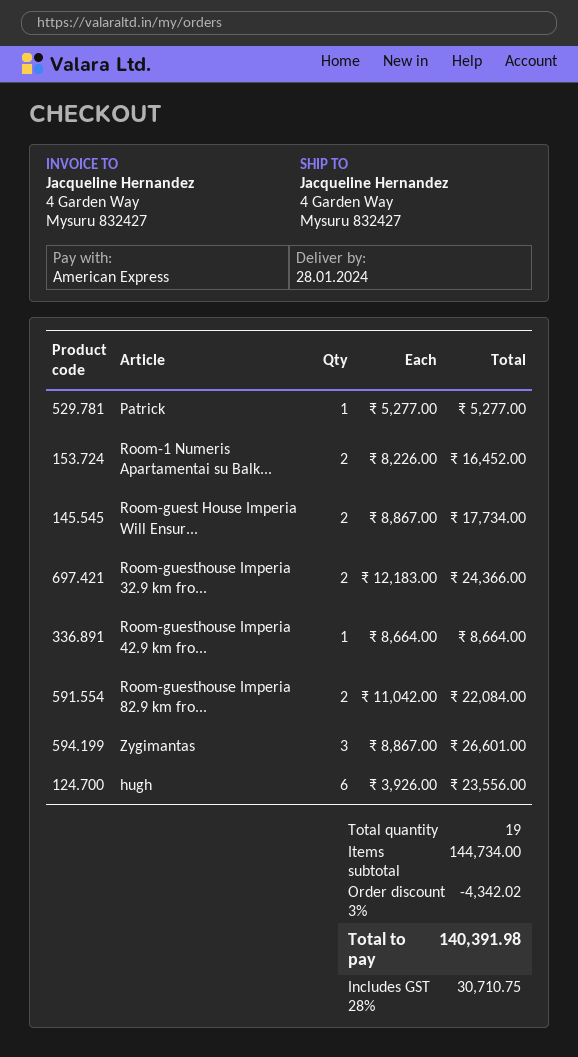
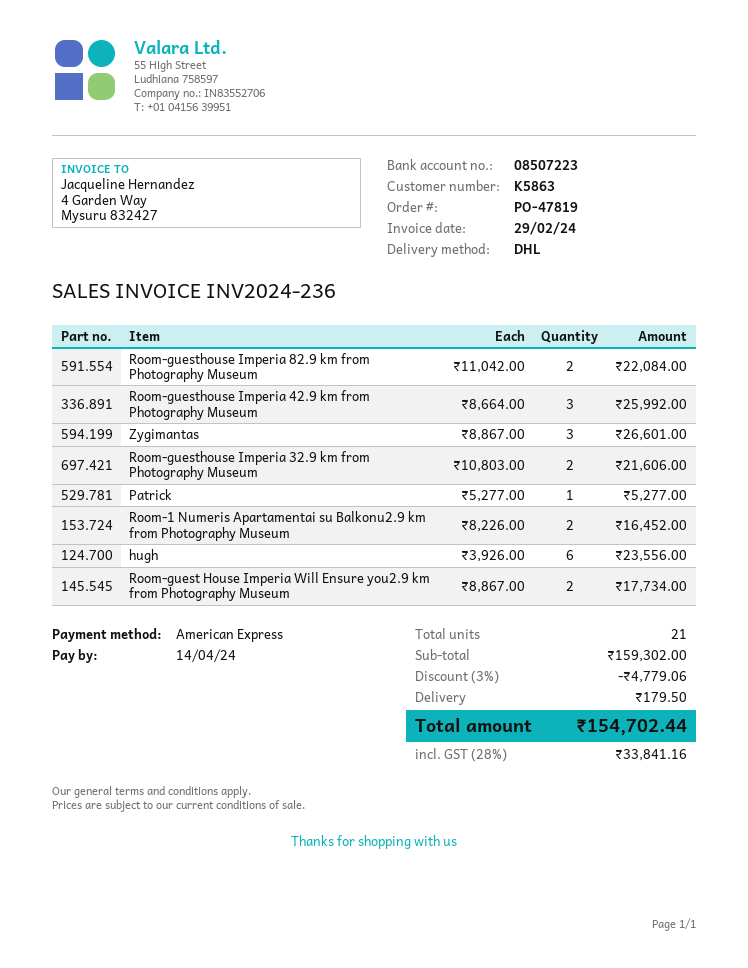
Room-guesthouse Imperia 32.9 km fro...: 2 x 12183.00 = 24366.00 -> 2 x 10803.00 = 21606.00
Room-guesthouse Imperia 42.9 km fro...: 1 x 8664.00 = 8664.00 -> 3 x 8664.00 = 25992.00
total quantity: 19 -> 21
subtotal: 144734.00 -> 159302.00
discount: 3% = 4342.02 -> 3% = 4779.06
shipping: none -> 179.50
tax: 28% = 30710.75 -> 28% = 33841.16
total: 140391.98 -> 154702.44

